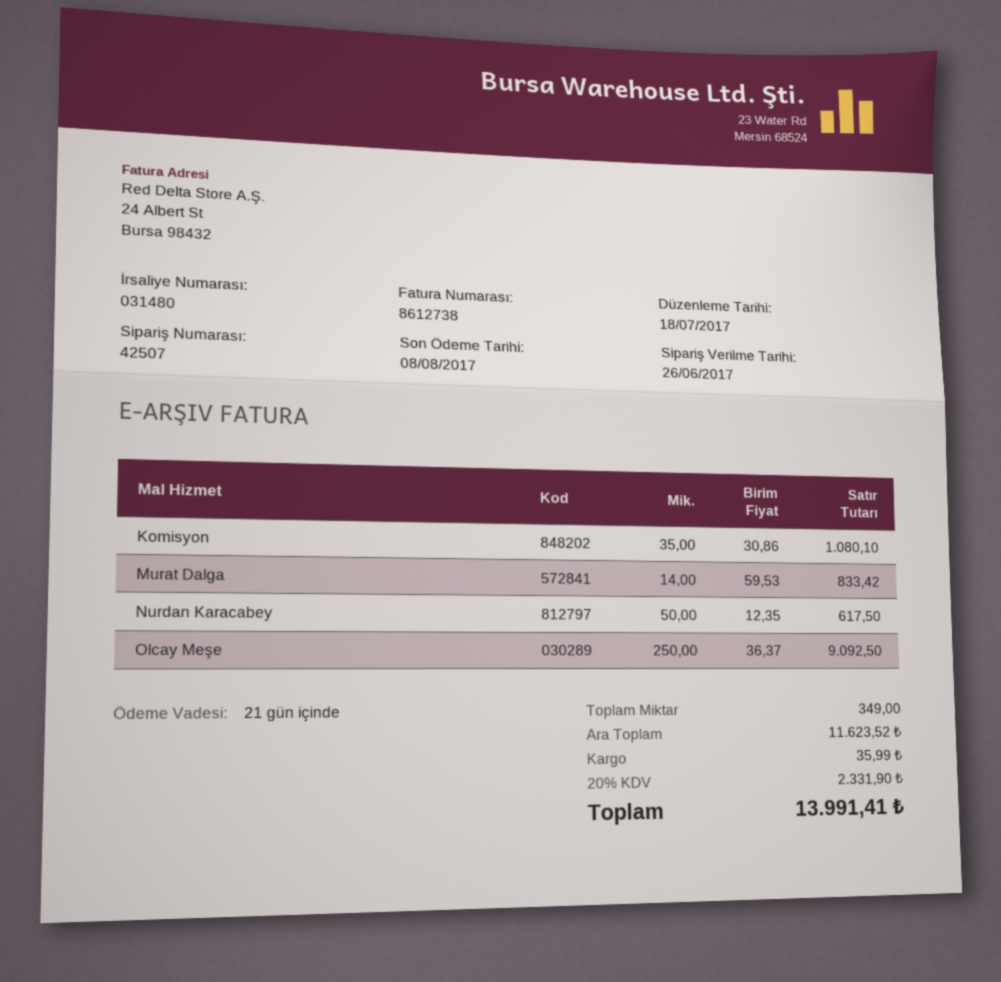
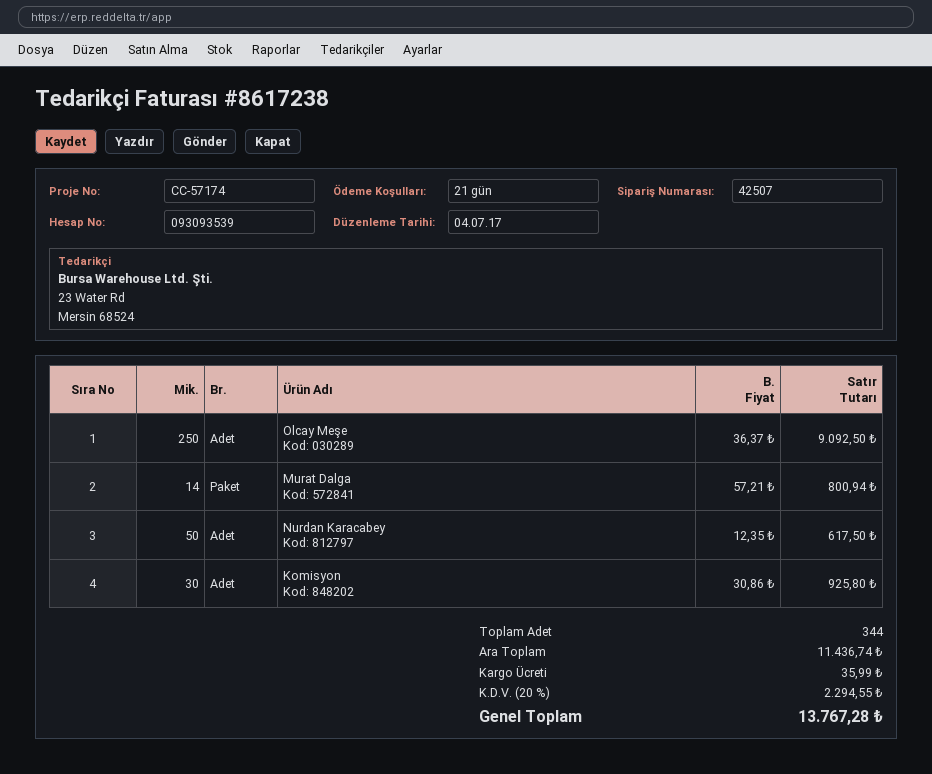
invoice number: 8612738 -> 8617238
invoice date: 2017-07-18 -> 2017-07-04
Komisyon: 35 x 30.86 = 1080.10 -> 30 x 30.86 = 925.80
Murat Dalga: 14 x 59.53 = 833.42 -> 14 x 57.21 = 800.94
total quantity: 349 -> 344
subtotal: 11623.52 -> 11436.74
tax: 20% = 2331.90 -> 20% = 2294.55
total: 13991.41 -> 13767.28

